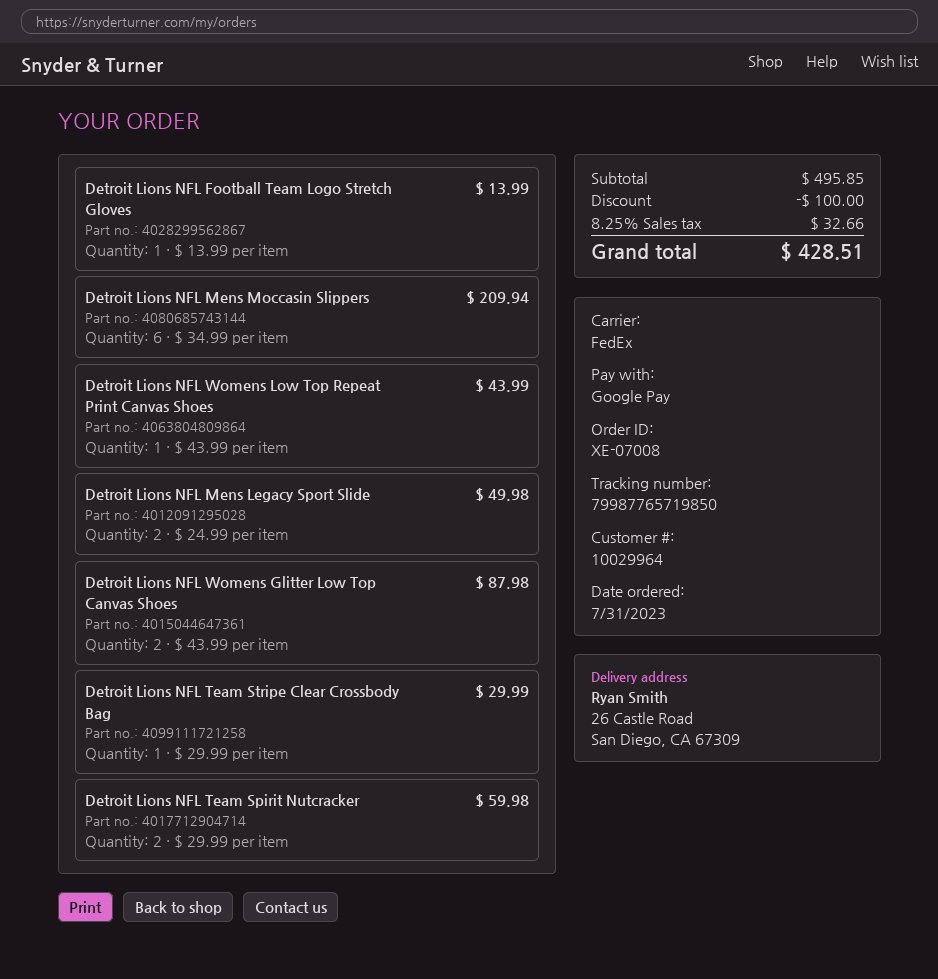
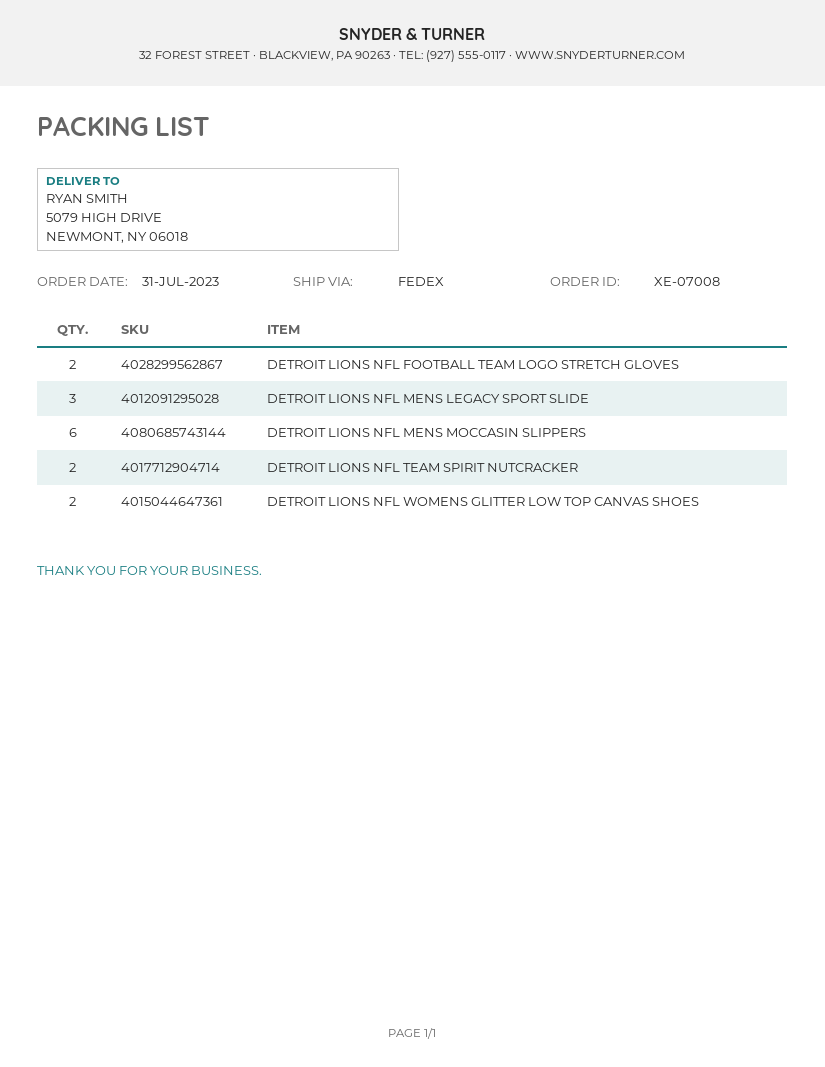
ship to: 26 Castle Road, San Diego, CA 67309 -> 5079 HIGH DRIVE, NEWMONT, NY 06018
Detroit Lions NFL Football Team Logo Stretch Gloves: 1 -> 2
Detroit Lions NFL Womens Low Top Repeat Print Canvas Shoes: 1 -> none
Detroit Lions NFL Mens Legacy Sport Slide: 2 -> 3
Detroit Lions NFL Team Stripe Clear Crossbody Bag: 1 -> none

